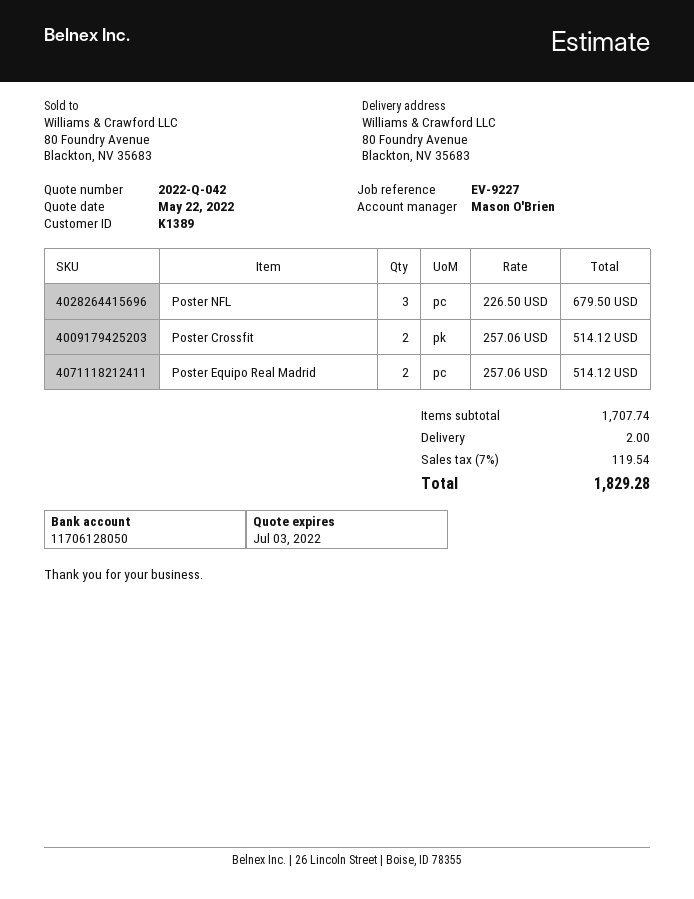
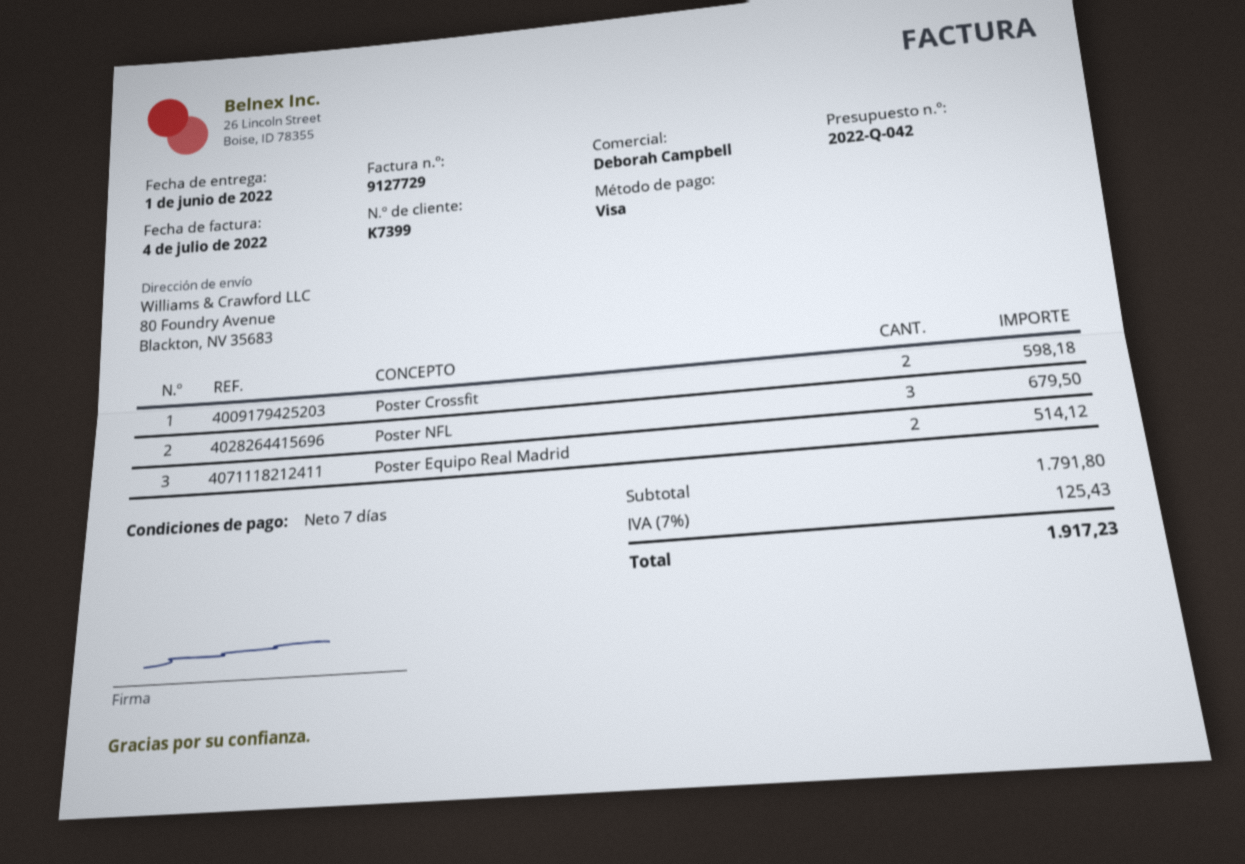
customer number: K1389 -> K7399
sales rep: Mason O'Brien -> Deborah Campbell
Poster Crossfit: 2 for 514.12 -> 2 for 598.18
subtotal: 1707.74 -> 1791.80
shipping: 2.00 -> none
tax: 7% = 119.54 -> 7% = 125.43
total: 1829.28 -> 1917.23

